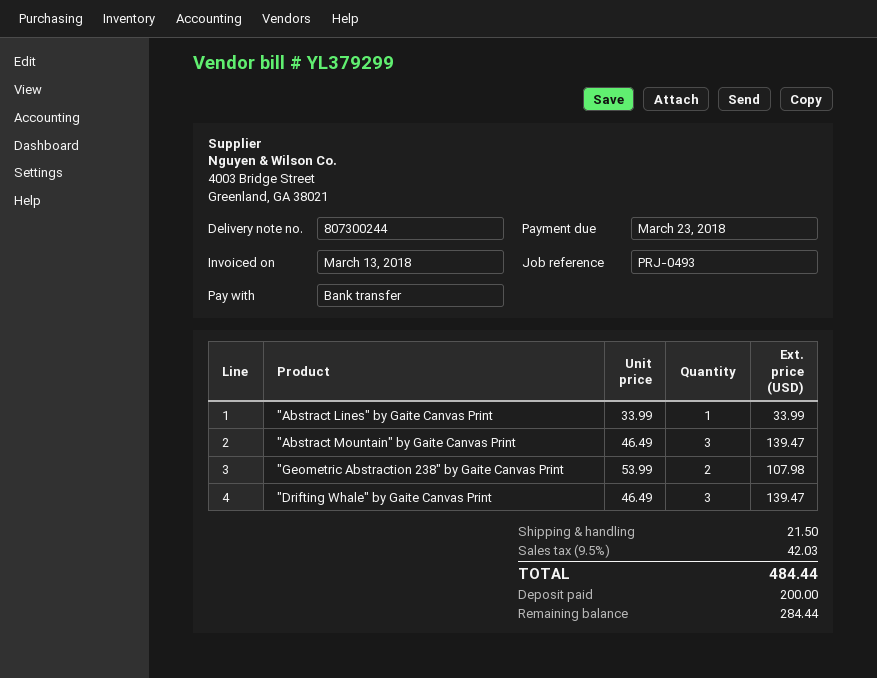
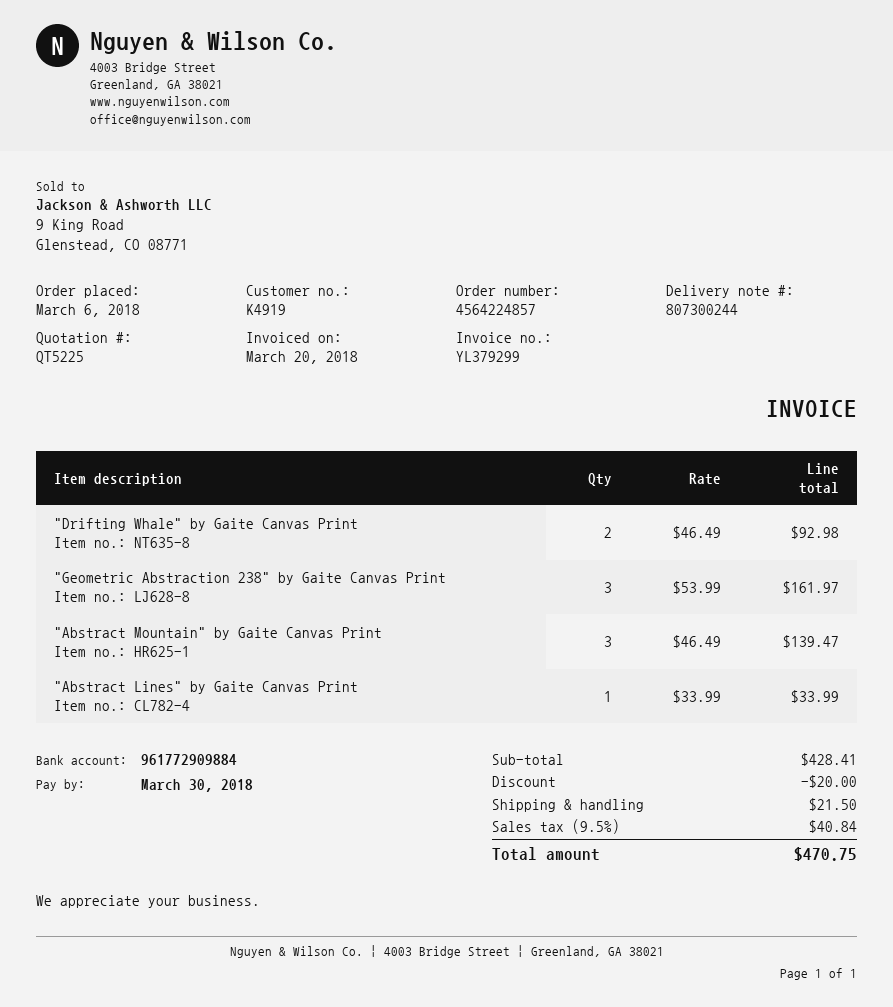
invoice date: 2018-03-13 -> 2018-03-20
due date: 2018-03-23 -> 2018-03-30
"Geometric Abstraction 238" by Gaite Canvas Print: 2 x 53.99 = 107.98 -> 3 x 53.99 = 161.97
"Drifting Whale" by Gaite Canvas Print: 3 x 46.49 = 139.47 -> 2 x 46.49 = 92.98
discount: none -> 20.00
tax: 9.5% = 42.03 -> 9.5% = 40.84
total: 484.44 -> 470.75

